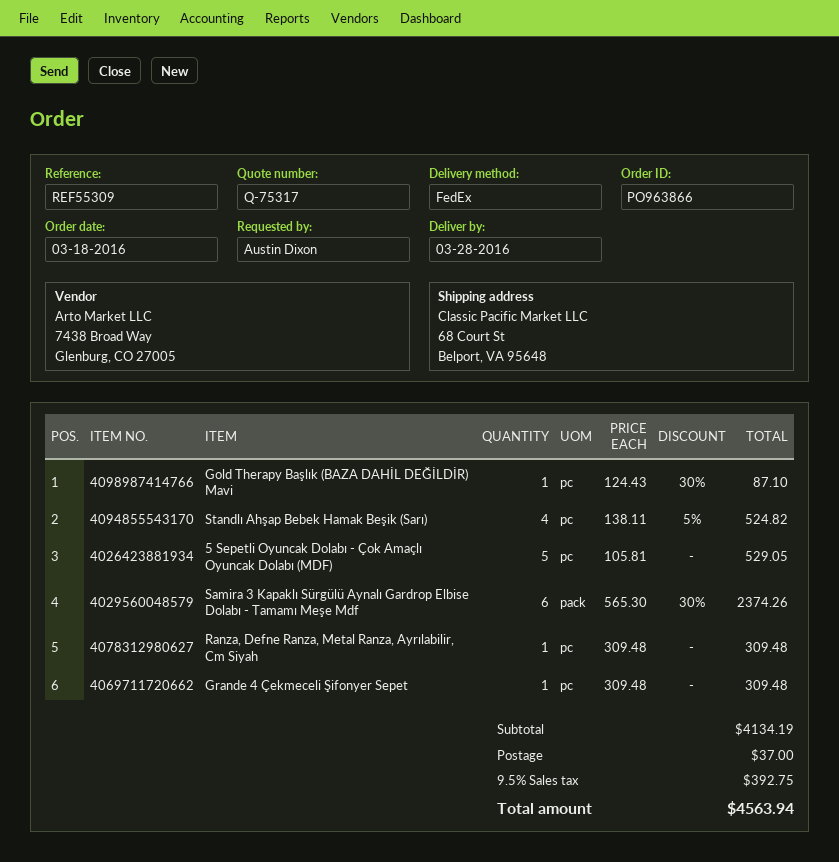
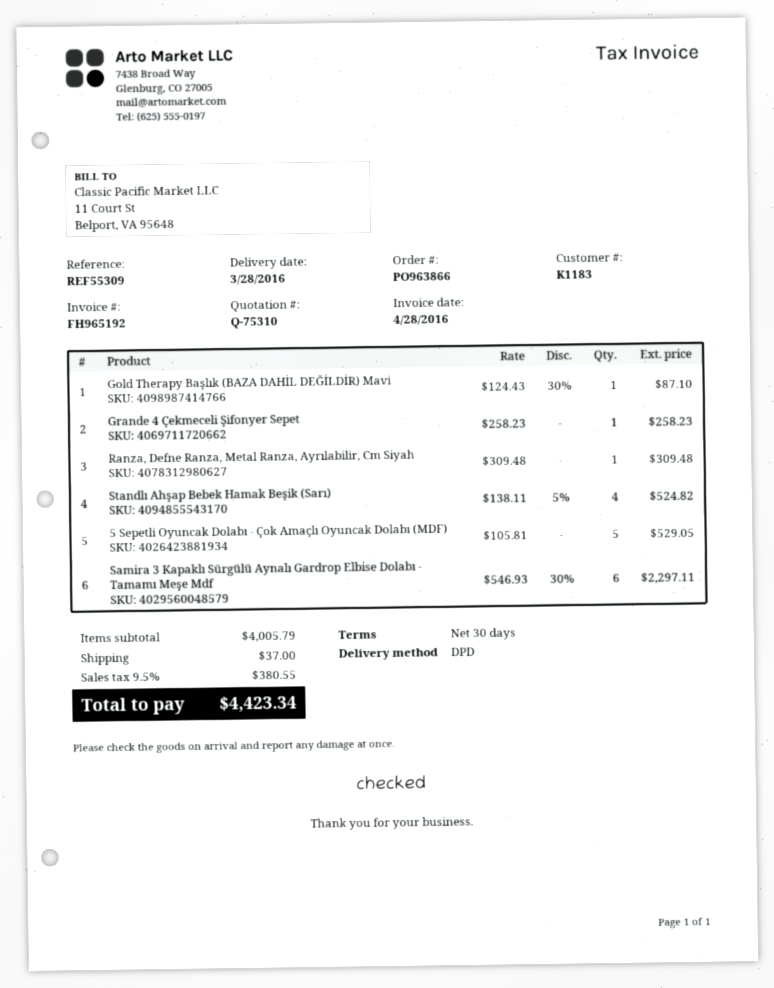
quote number: Q-75317 -> Q-75310
shipping method: FedEx -> DPD
Samira 3 Kapaklı Sürgülü Aynalı Gardrop Elbise Dolabı - Tamamı Meşe Mdf: 6 x 565.30 - 30% = 2374.26 -> 6 x 546.93 - 30% = 2297.11
Grande 4 Çekmeceli Şifonyer Sepet: 1 x 309.48 = 309.48 -> 1 x 258.23 = 258.23
subtotal: 4134.19 -> 4005.79
tax: 9.5% = 392.75 -> 9.5% = 380.55
total: 4563.94 -> 4423.34

